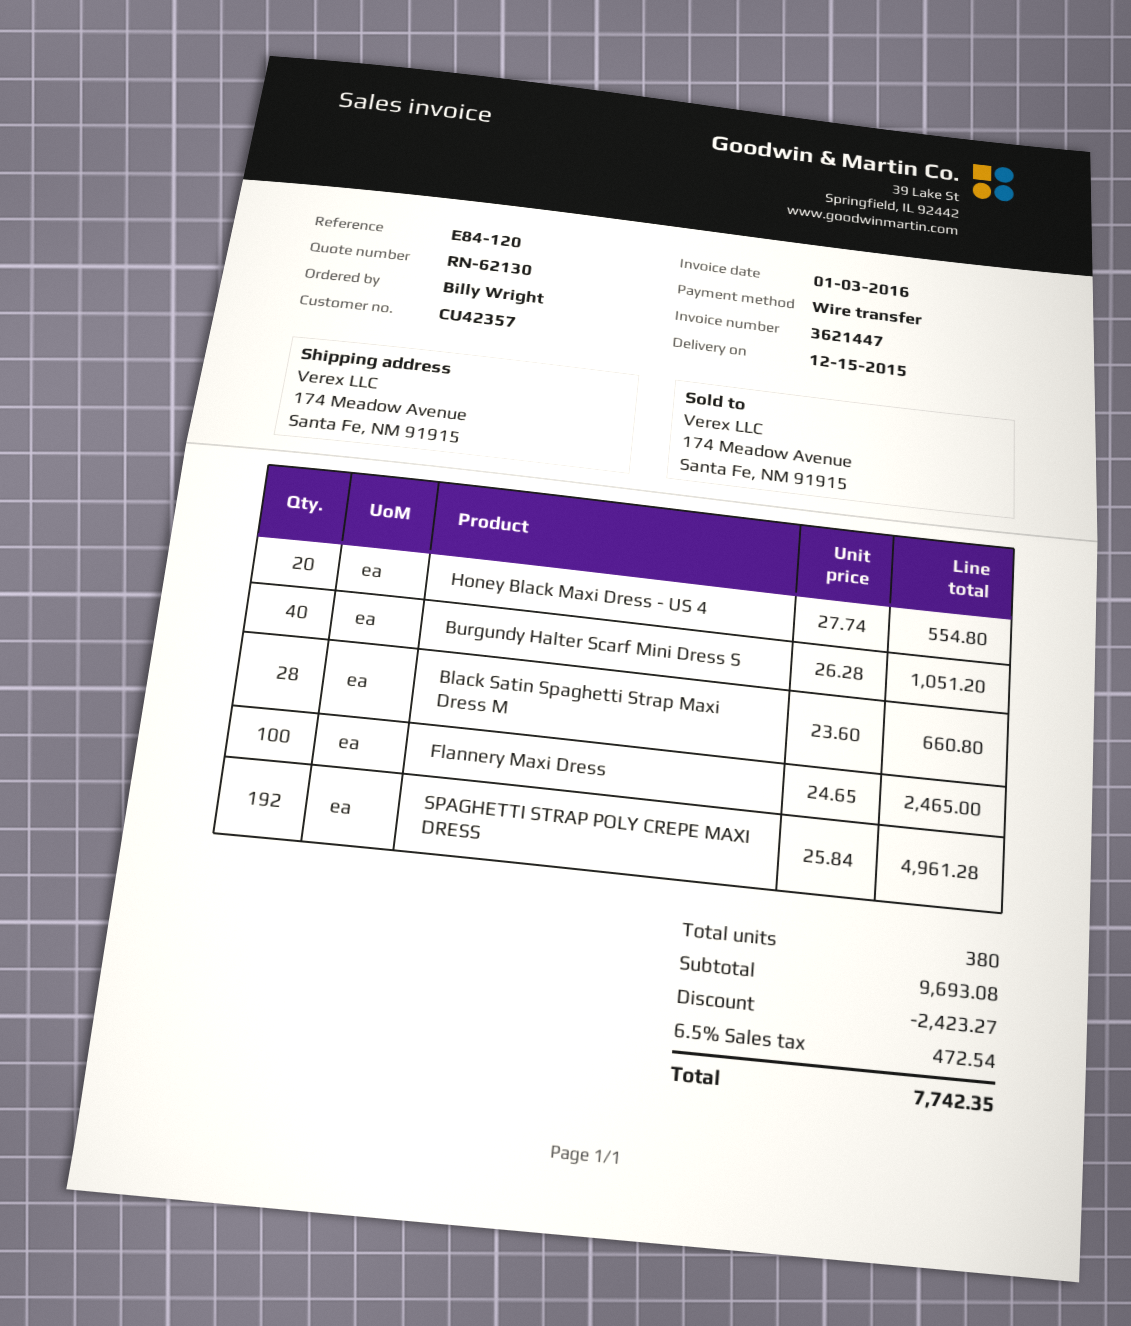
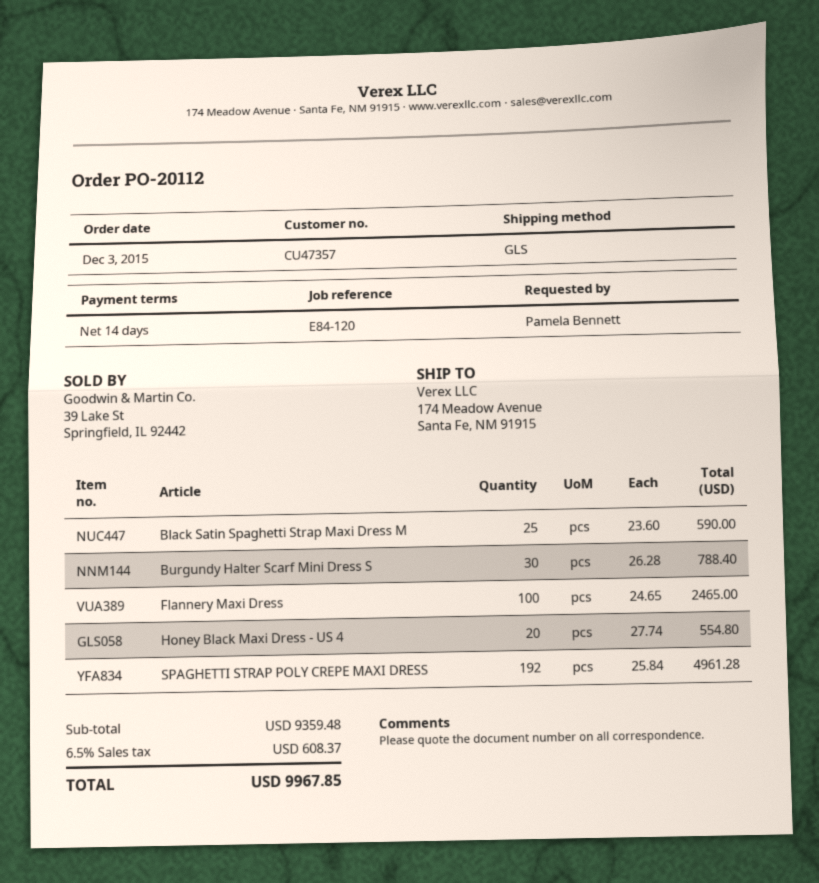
customer number: CU42357 -> CU47357
ordered by: Billy Wright -> Pamela Bennett
Burgundy Halter Scarf Mini Dress S: 40 x 26.28 = 1051.20 -> 30 x 26.28 = 788.40
Black Satin Spaghetti Strap Maxi Dress M: 28 x 23.60 = 660.80 -> 25 x 23.60 = 590.00
subtotal: 9693.08 -> 9359.48
discount: 2423.27 -> none
tax: 6.5% = 472.54 -> 6.5% = 608.37
total: 7742.35 -> 9967.85

